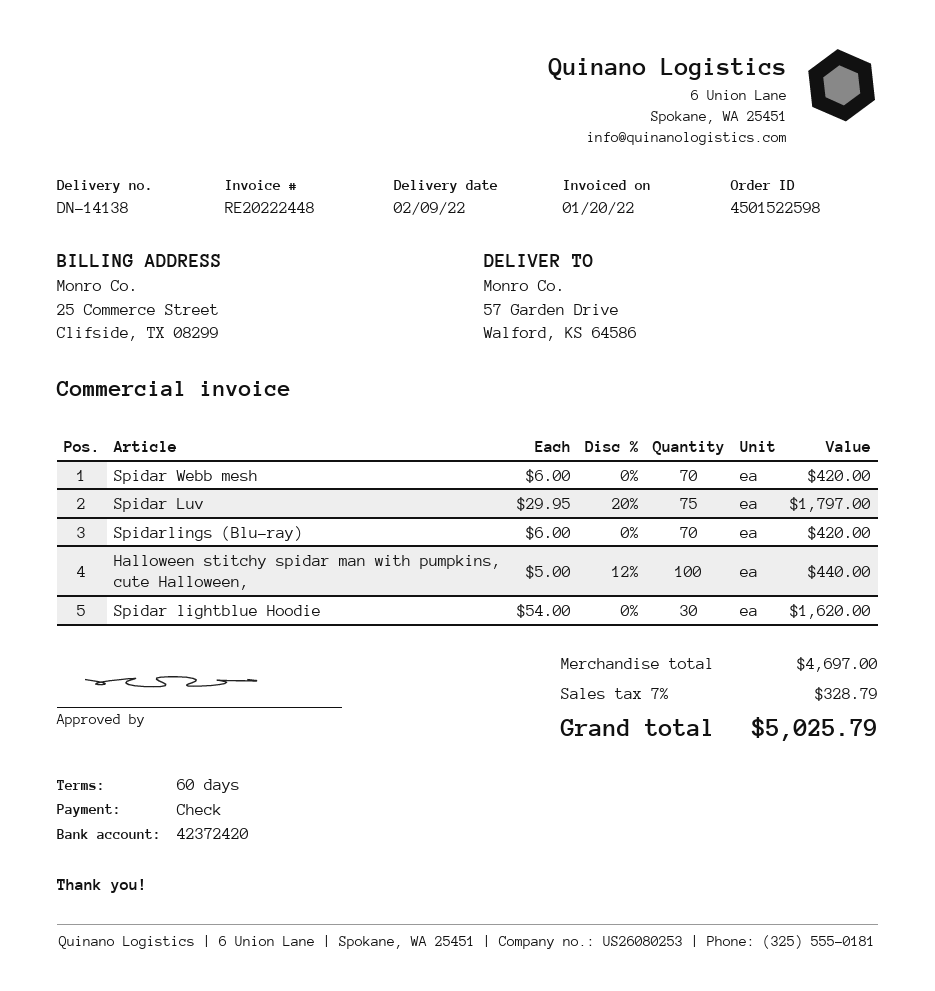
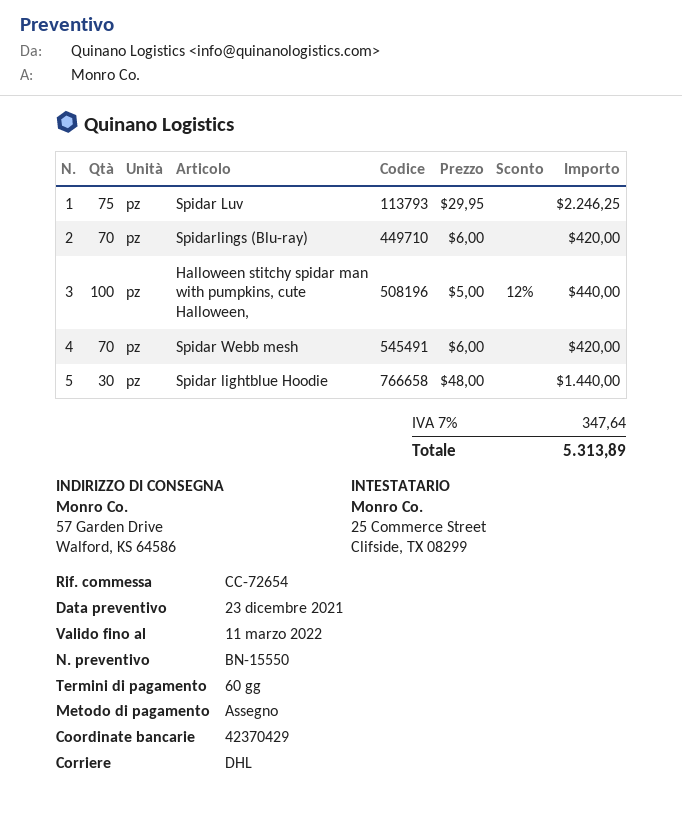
bank account: 42372420 -> 42370429
Spidar Luv: 75 x 29.95 - 20% = 1797.00 -> 75 x 29.95 = 2246.25
Spidar lightblue Hoodie: 30 x 54.00 = 1620.00 -> 30 x 48.00 = 1440.00
tax: 7% = 328.79 -> 7% = 347.64
total: 5025.79 -> 5313.89

